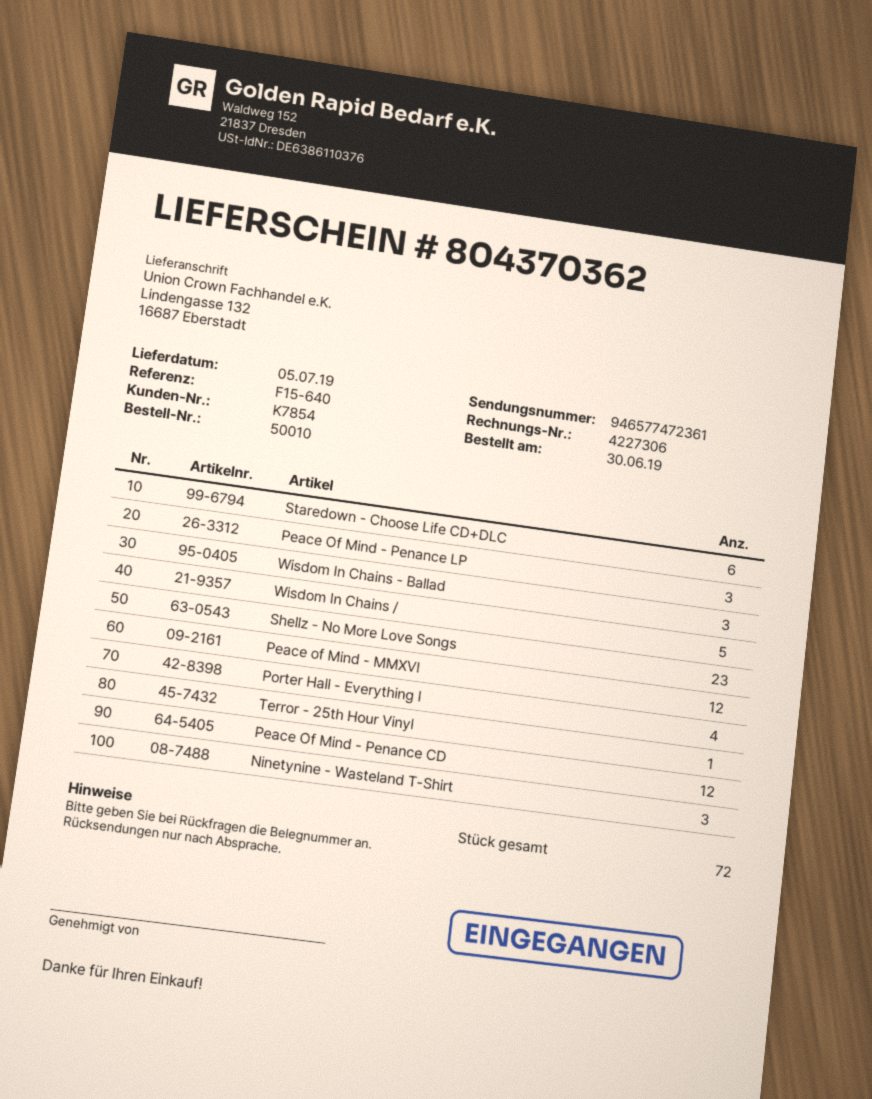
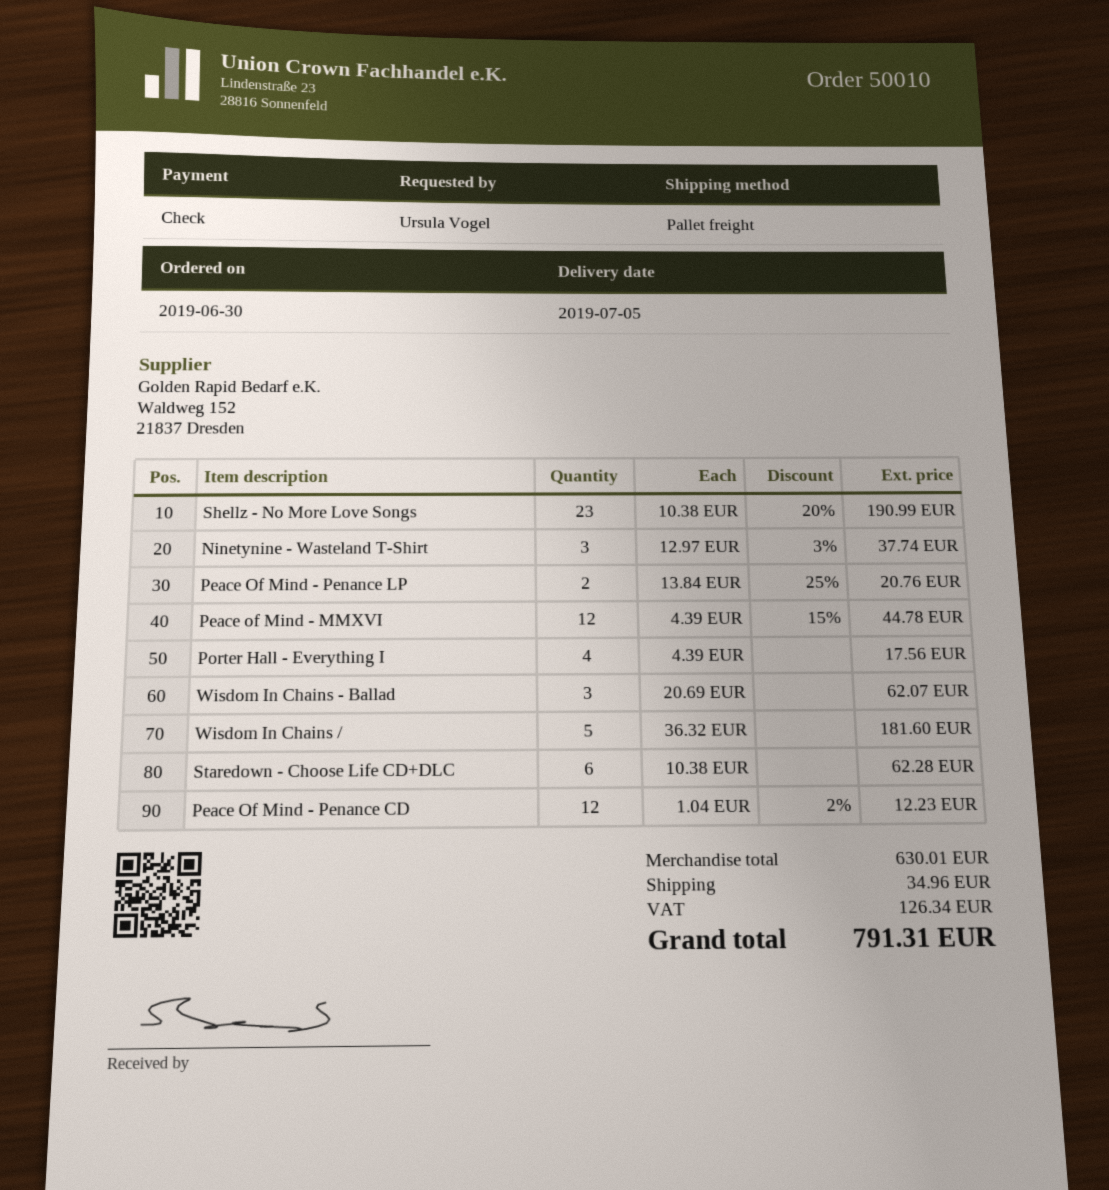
Peace Of Mind - Penance LP: 3 -> 2
Terror - 25th Hour Vinyl: 1 -> none

